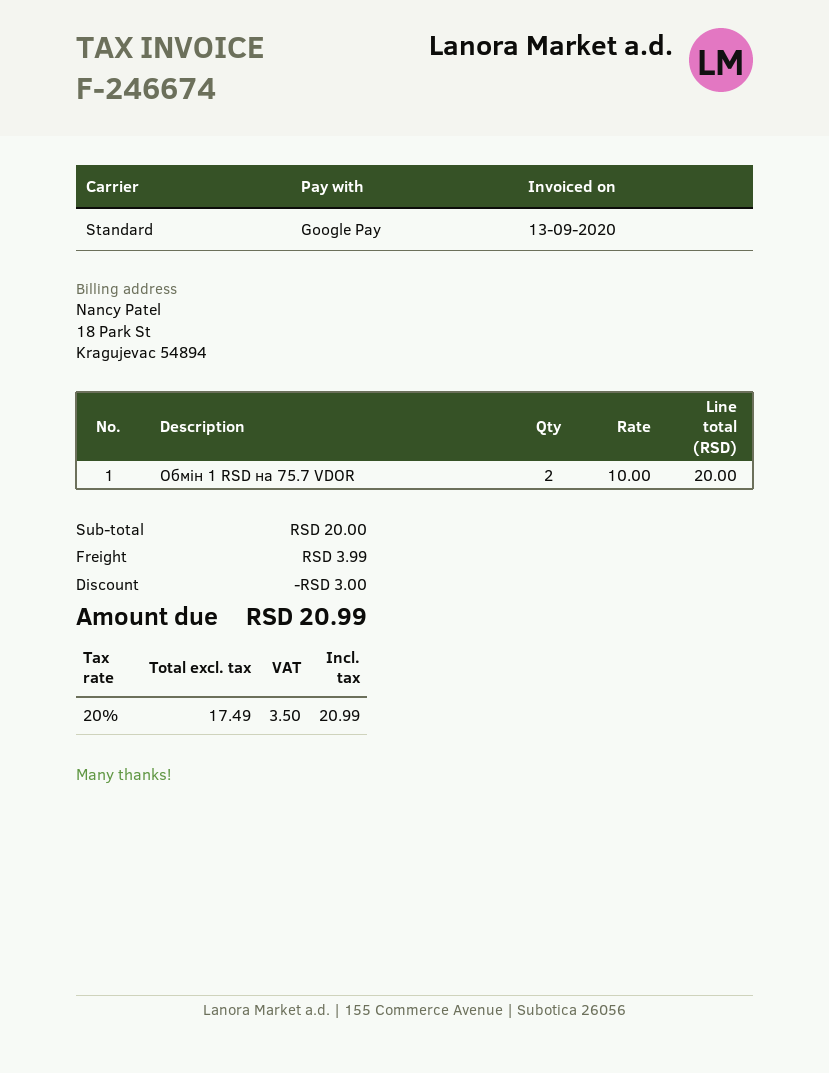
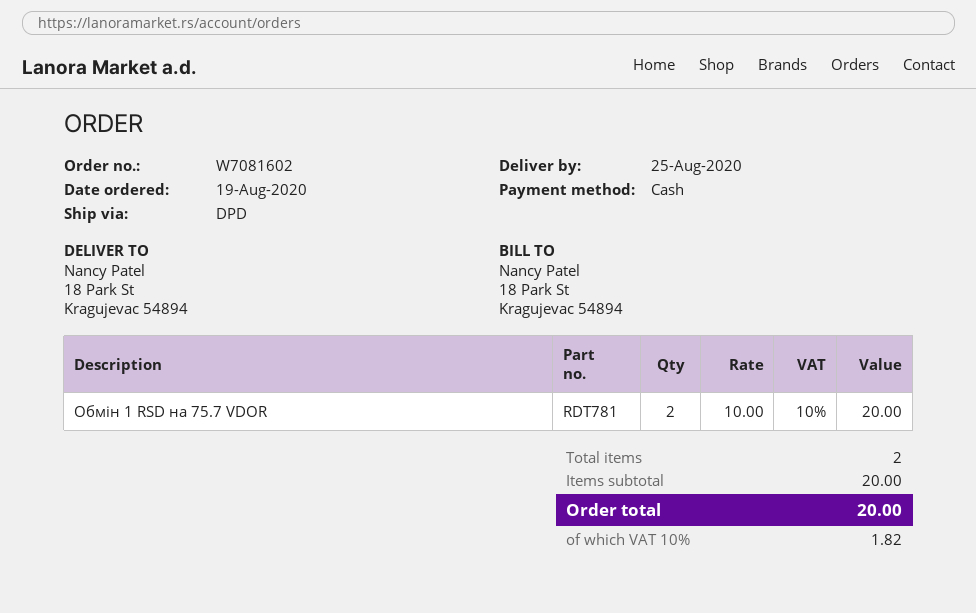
payment method: Google Pay -> cash
shipping method: standard -> DPD
discount: 3.00 -> none
shipping: 3.99 -> none
tax: 20% = 3.50 -> 10% = 1.82
total: 20.99 -> 20.00

